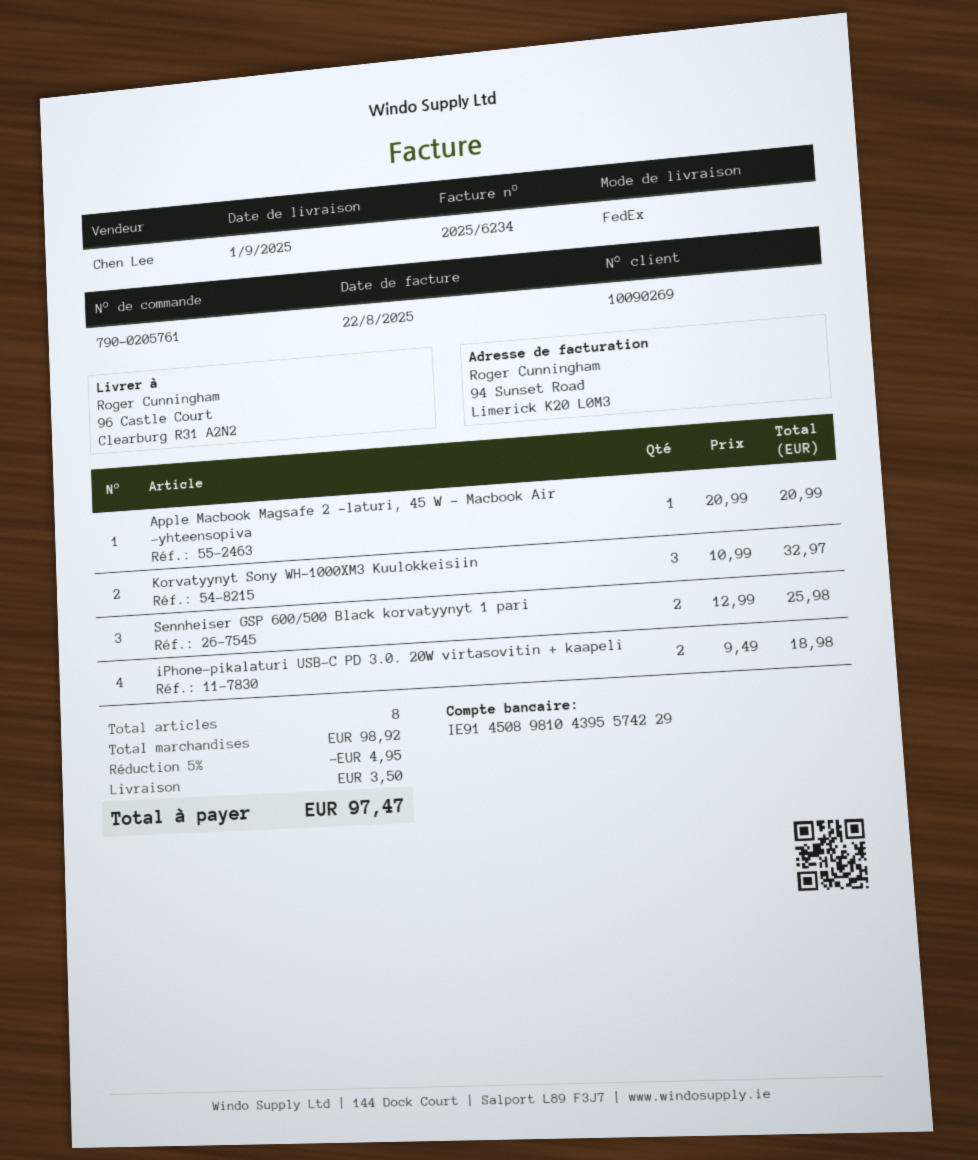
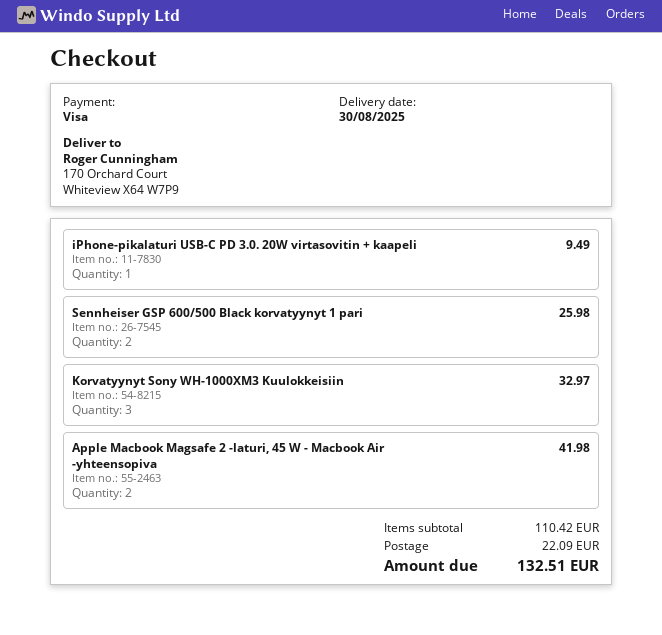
delivery date: 2025-09-01 -> 2025-08-30
ship to: 96 Castle Court, Clearburg R31 A2N2 -> 170 Orchard Court, Whiteview X64 W7P9
Apple Macbook Magsafe 2 -laturi, 45 W - Macbook Air -yhteensopiva: 1 for 20.99 -> 2 for 41.98
iPhone-pikalaturi USB-C PD 3.0. 20W virtasovitin + kaapeli: 2 for 18.98 -> 1 for 9.49
subtotal: 98.92 -> 110.42
discount: 5% = 4.95 -> none
shipping: 3.50 -> 22.09
total: 97.47 -> 132.51

